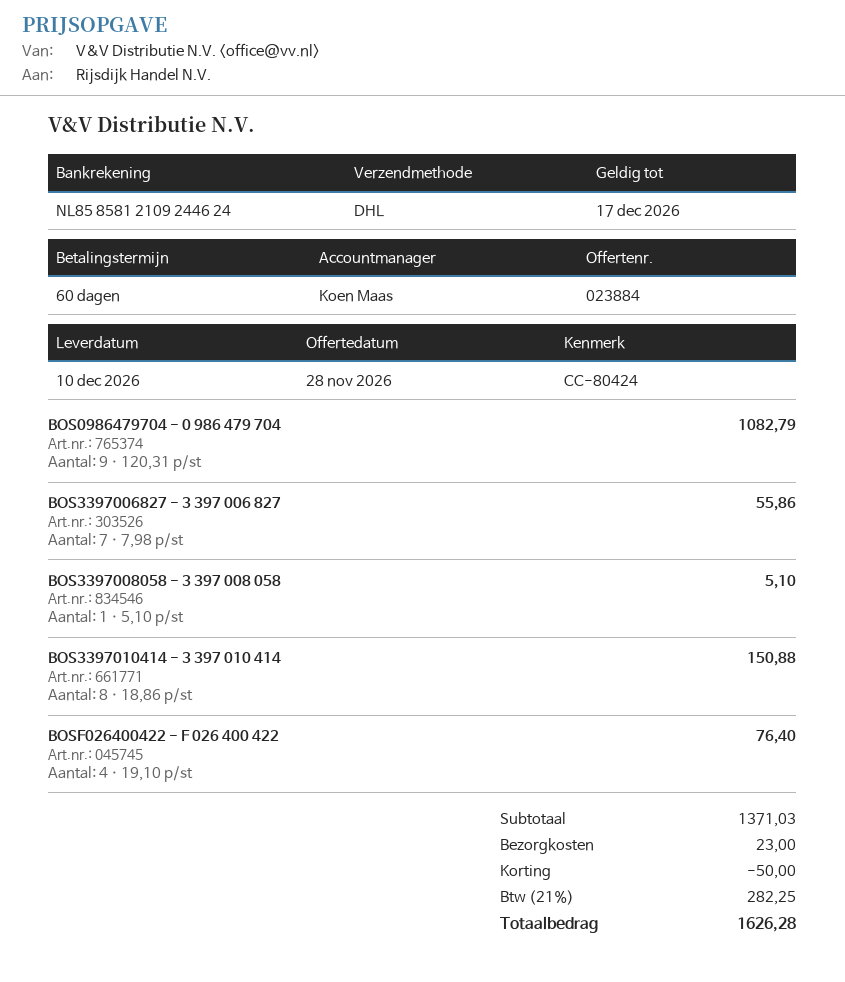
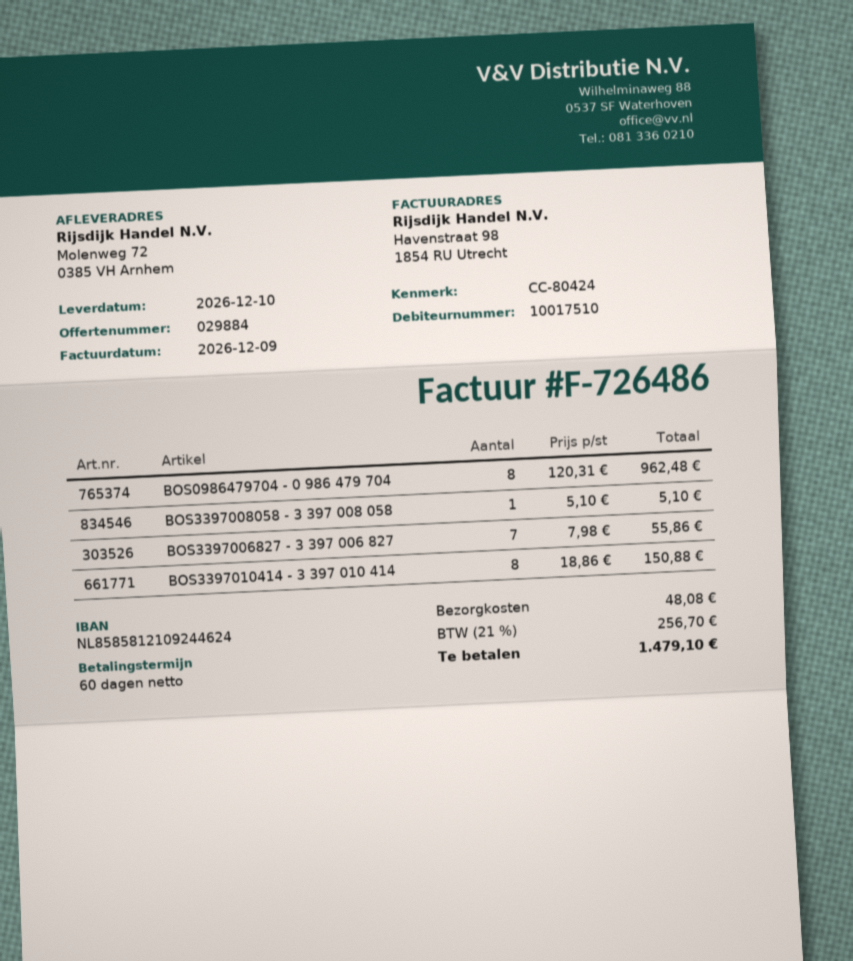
quote number: 023884 -> 029884
BOS0986479704 - 0 986 479 704: 9 x 120.31 = 1082.79 -> 8 x 120.31 = 962.48
BOSF026400422 - F 026 400 422: 4 x 19.10 = 76.40 -> none
discount: 50.00 -> none
shipping: 23.00 -> 48.08
tax: 21% = 282.25 -> 21% = 256.70
total: 1626.28 -> 1479.10

